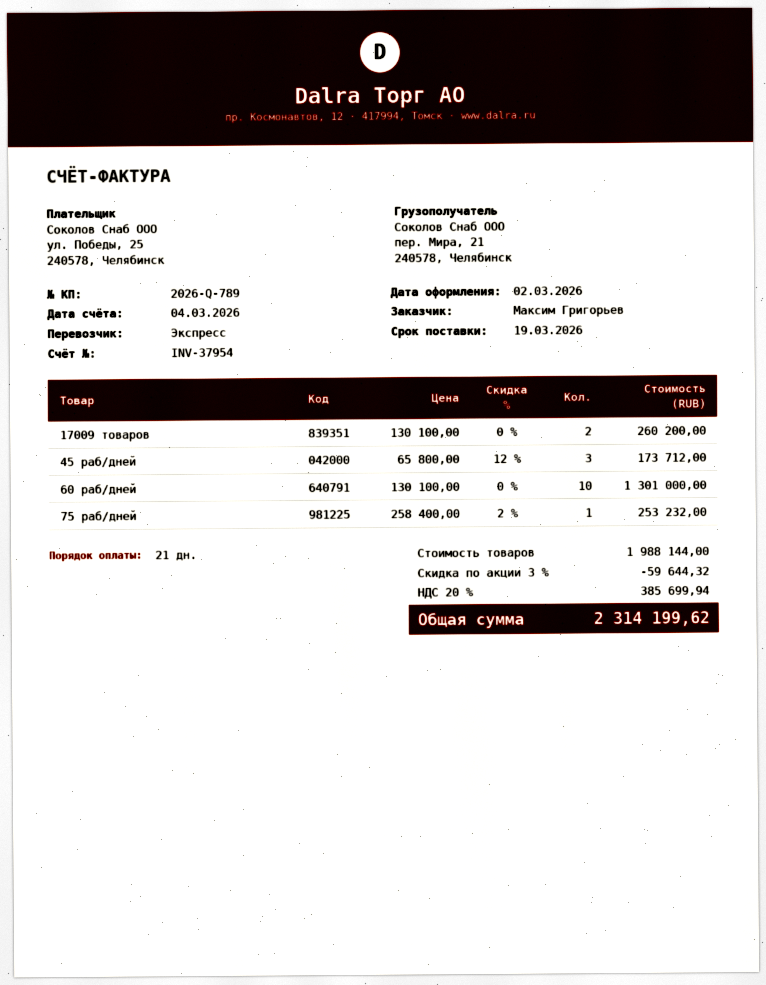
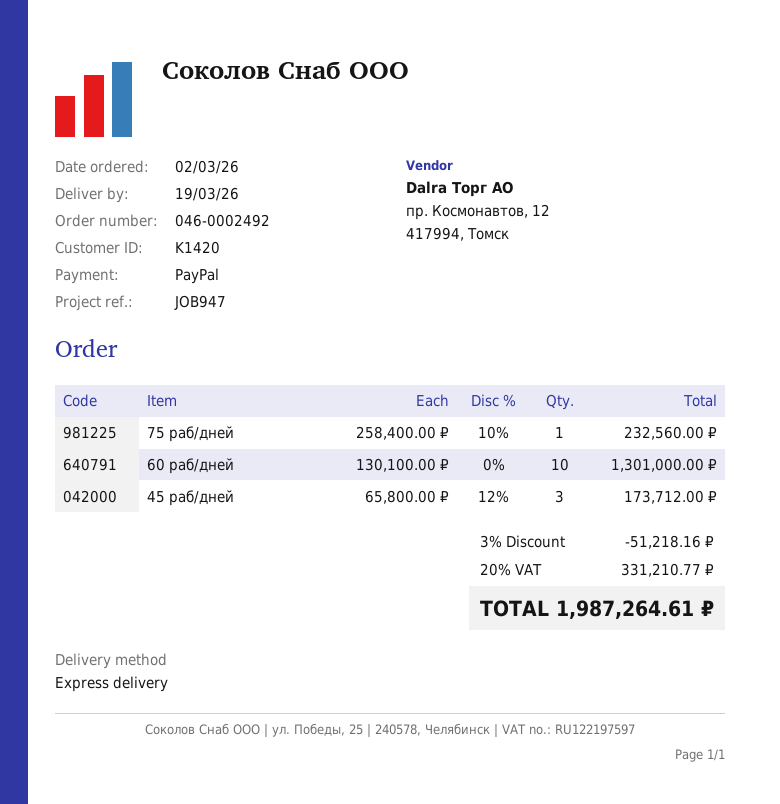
17009 товаров: 2 x 130100.00 = 260200.00 -> none
75 раб/дней: 1 x 258400.00 - 2% = 253232.00 -> 1 x 258400.00 - 10% = 232560.00
discount: 3% = 59644.32 -> 3% = 51218.16
tax: 20% = 385699.94 -> 20% = 331210.77
total: 2314199.62 -> 1987264.61

